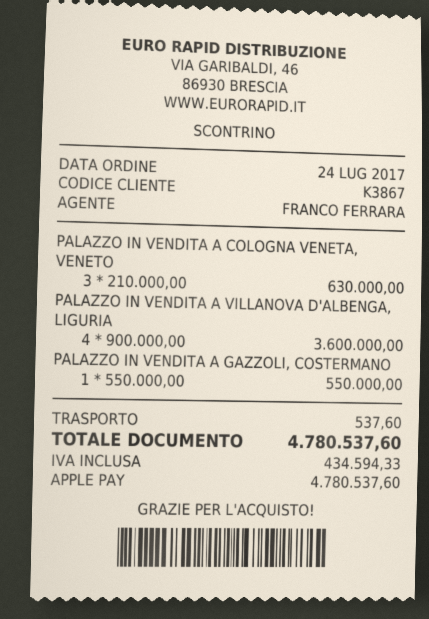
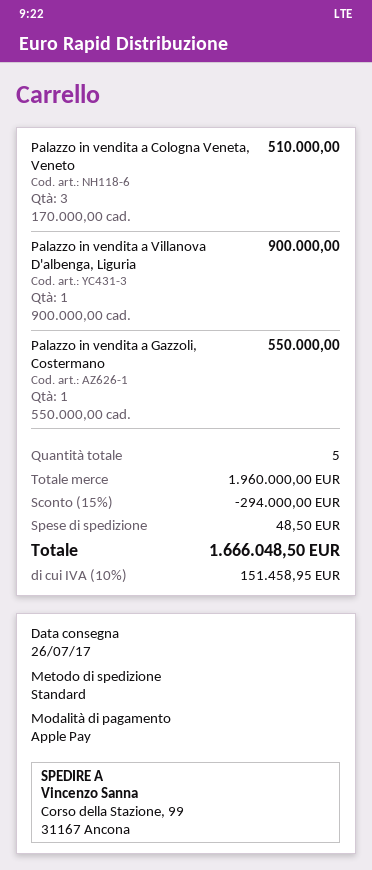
PALAZZO IN VENDITA A COLOGNA VENETA, VENETO: 3 x 210000.00 = 630000.00 -> 3 x 170000.00 = 510000.00
PALAZZO IN VENDITA A VILLANOVA D'ALBENGA, LIGURIA: 4 x 900000.00 = 3600000.00 -> 1 x 900000.00 = 900000.00
discount: none -> 15% = 294000.00
shipping: 537.60 -> 48.50
tax: 434594.33 -> 151458.95
total: 4780537.60 -> 1666048.50

